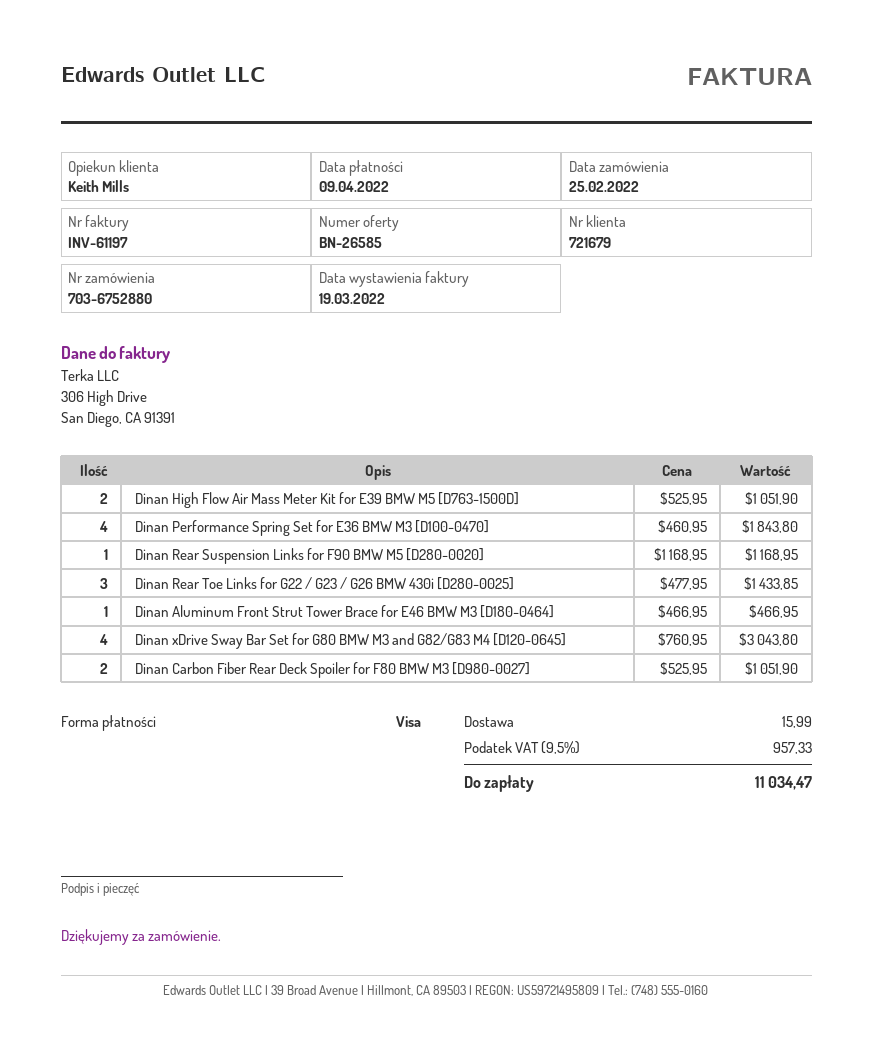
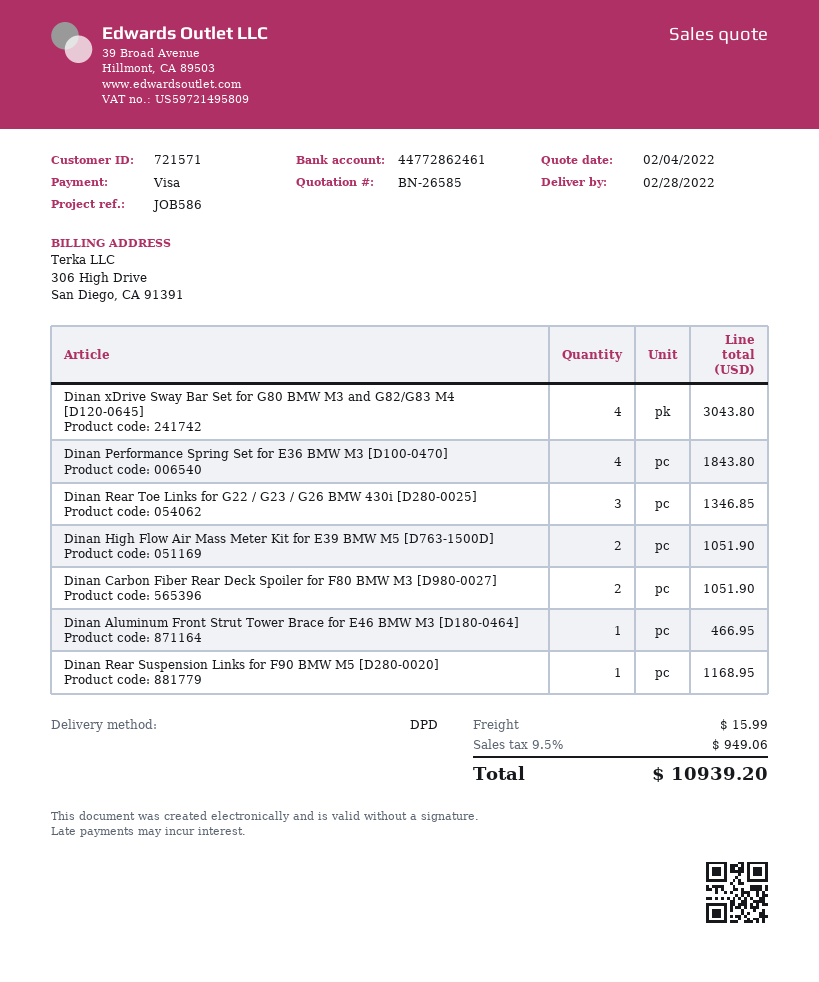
customer number: 721679 -> 721571
Dinan Rear Toe Links for G22 / G23 / G26 BMW 430i [D280-0025]: 3 for 1433.85 -> 3 for 1346.85
tax: 9.5% = 957.33 -> 9.5% = 949.06
total: 11034.47 -> 10939.20

